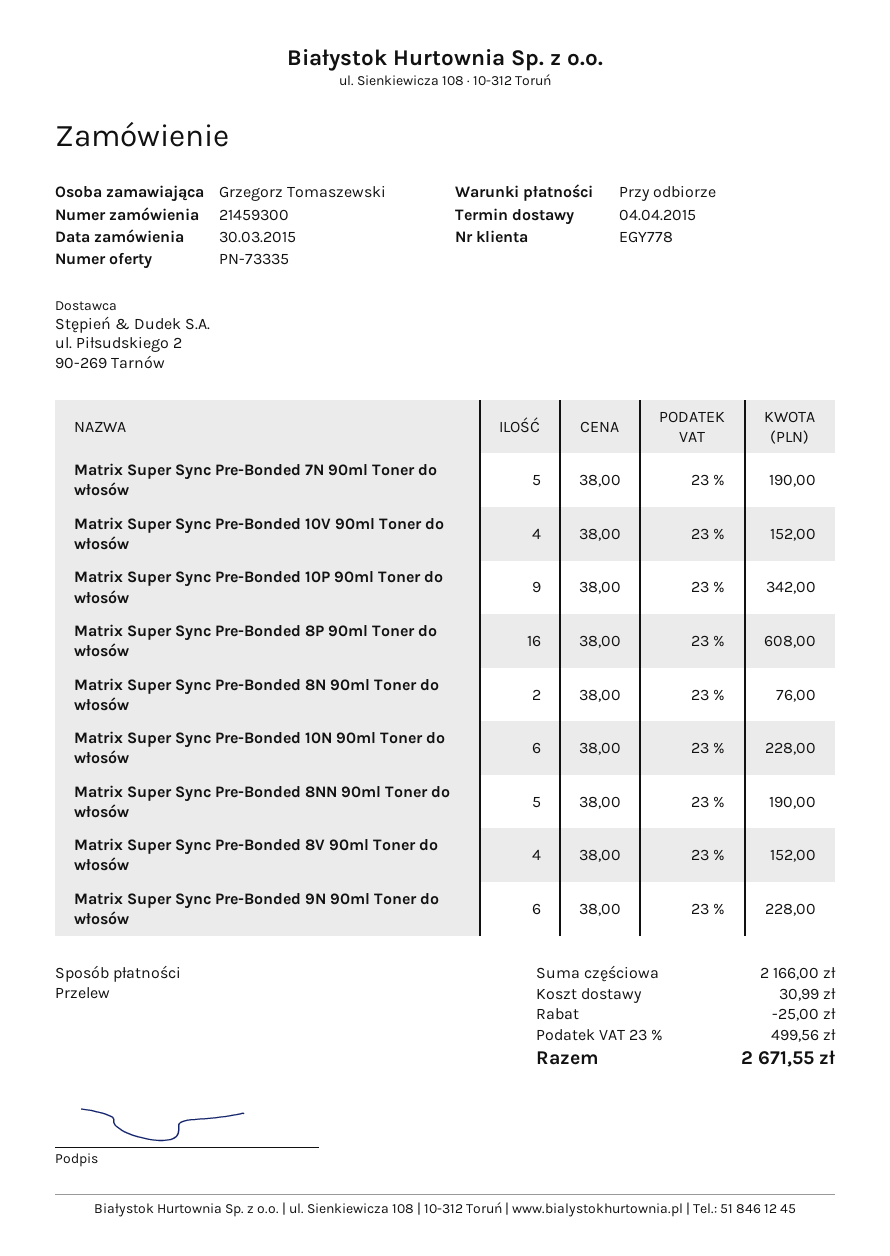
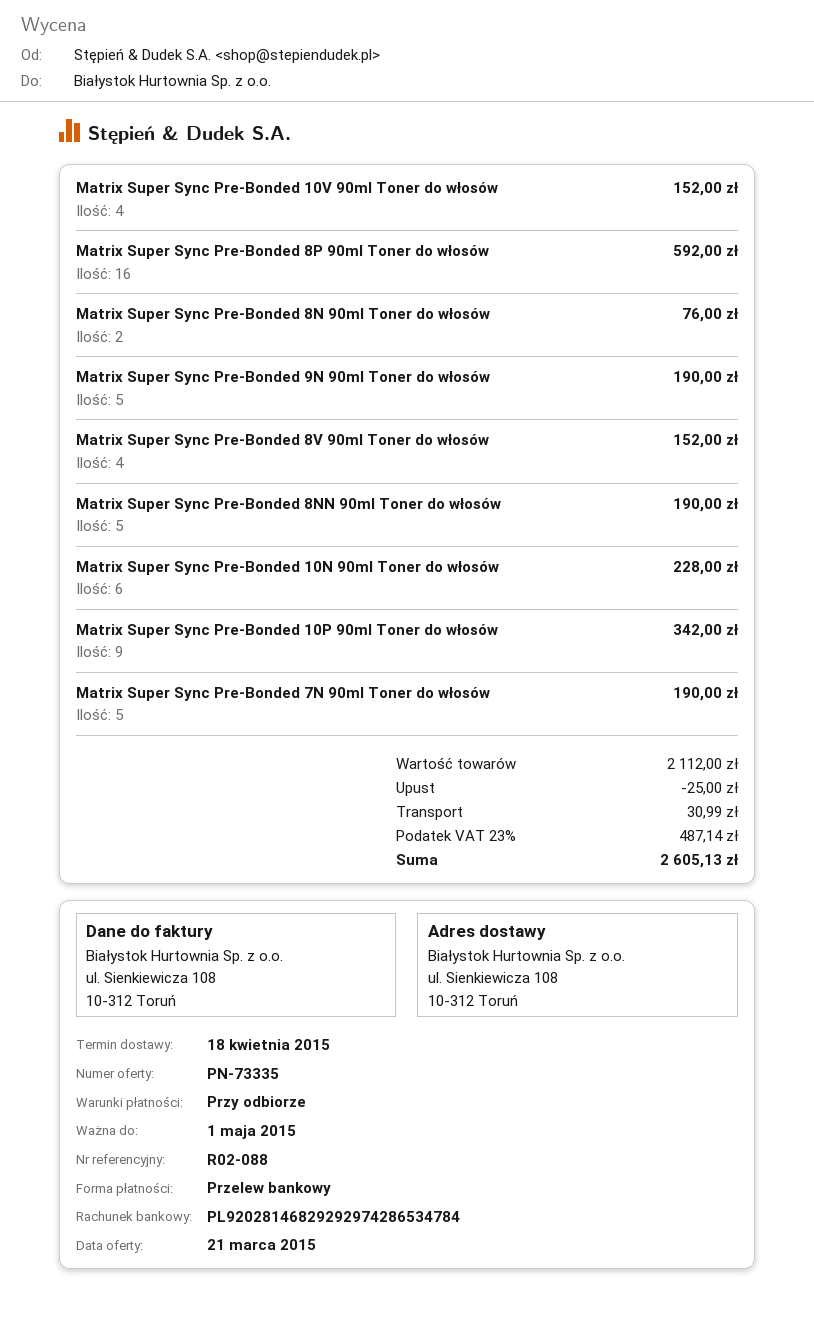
delivery date: 2015-04-04 -> 2015-04-18
Matrix Super Sync Pre-Bonded 8P 90ml Toner do włosów: 16 for 608.00 -> 16 for 592.00
Matrix Super Sync Pre-Bonded 9N 90ml Toner do włosów: 6 for 228.00 -> 5 for 190.00
subtotal: 2166.00 -> 2112.00
tax: 23% = 499.56 -> 23% = 487.14
total: 2671.55 -> 2605.13

